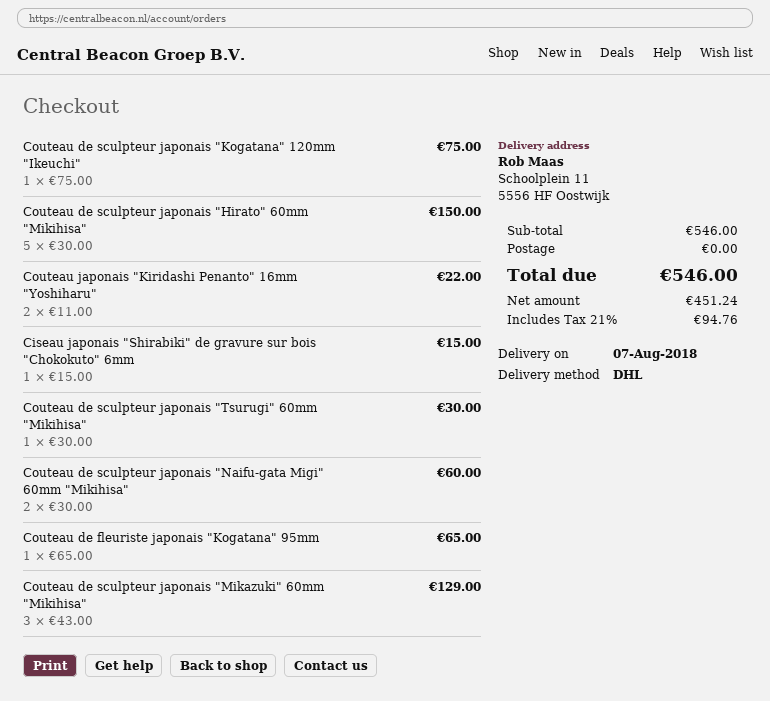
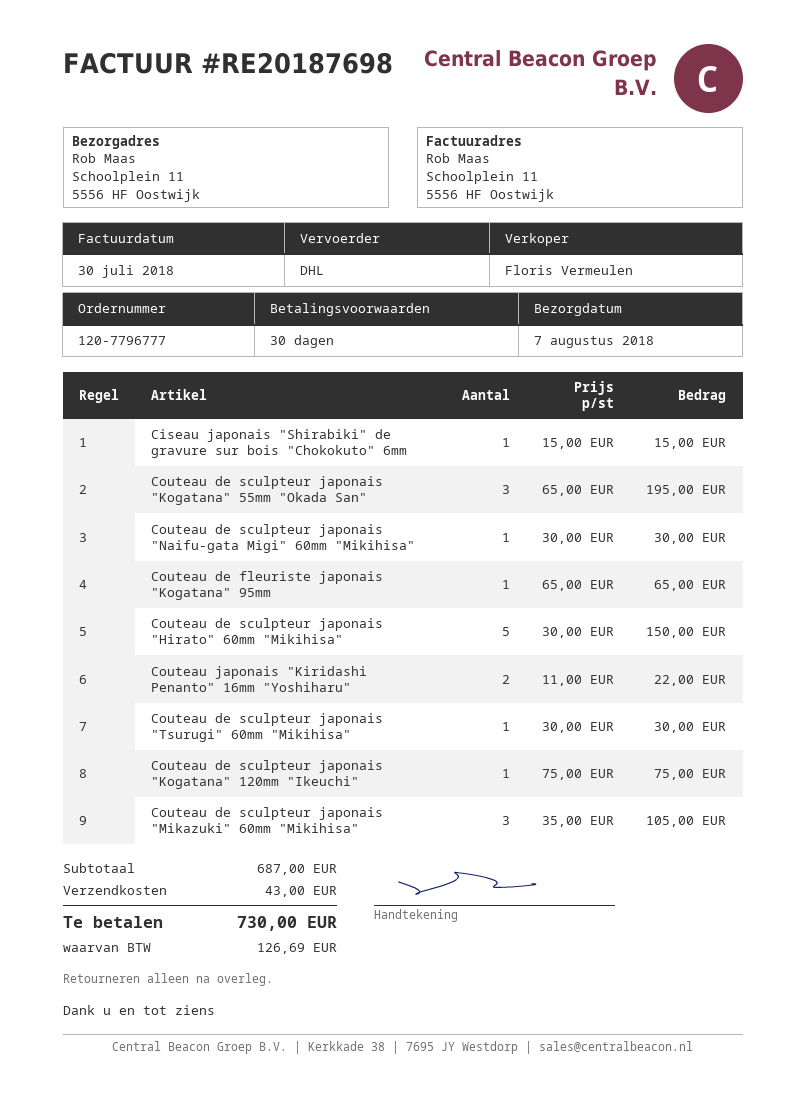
Couteau de sculpteur japonais "Naifu-gata Migi" 60mm "Mikihisa": 2 x 30.00 = 60.00 -> 1 x 30.00 = 30.00
Couteau de sculpteur japonais "Mikazuki" 60mm "Mikihisa": 3 x 43.00 = 129.00 -> 3 x 35.00 = 105.00
Couteau de sculpteur japonais "Kogatana" 55mm "Okada San": none -> 3 x 65.00 = 195.00
subtotal: 546.00 -> 687.00
shipping: 0.00 -> 43.00
tax: 94.76 -> 126.69
total: 546.00 -> 730.00

